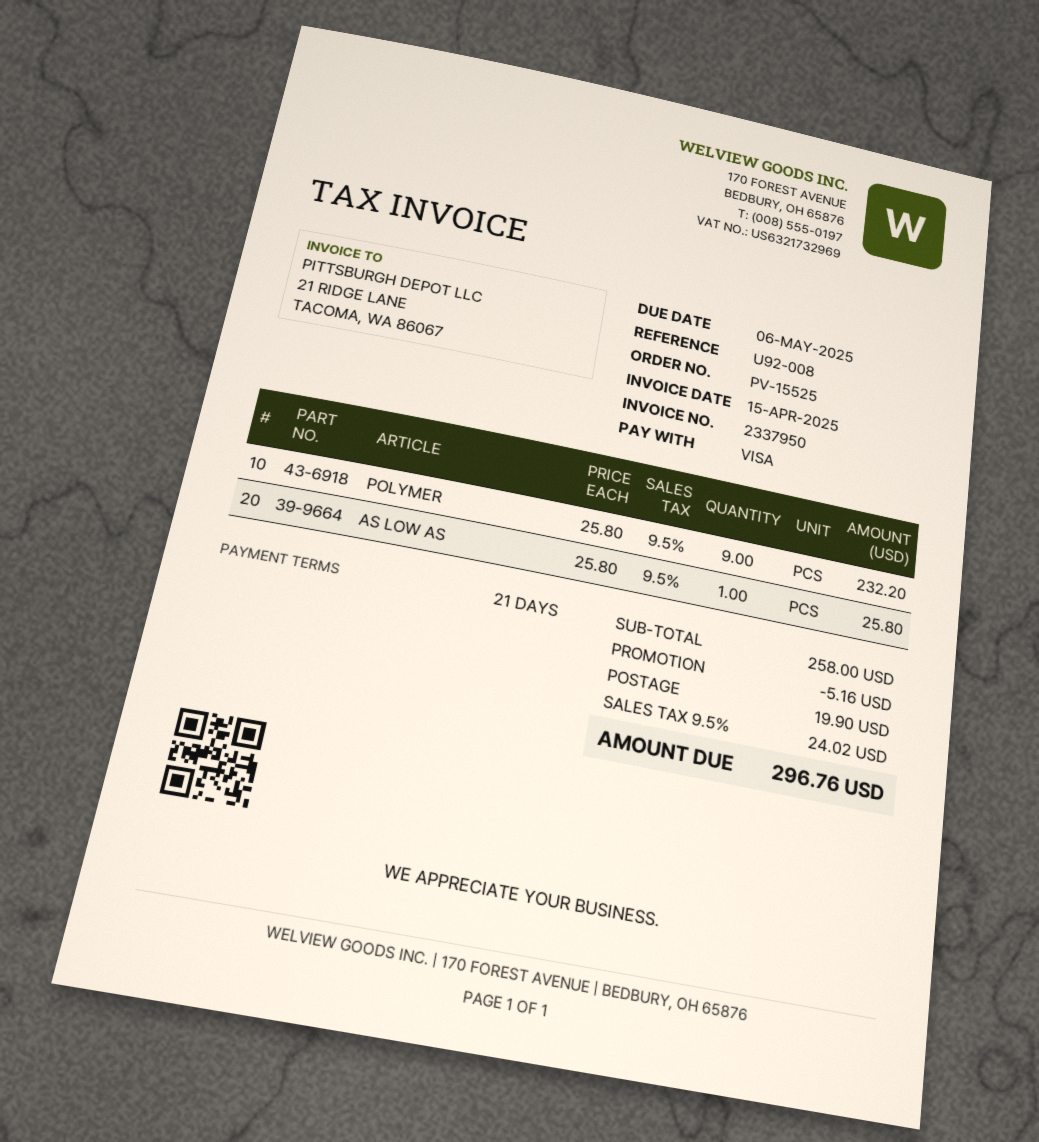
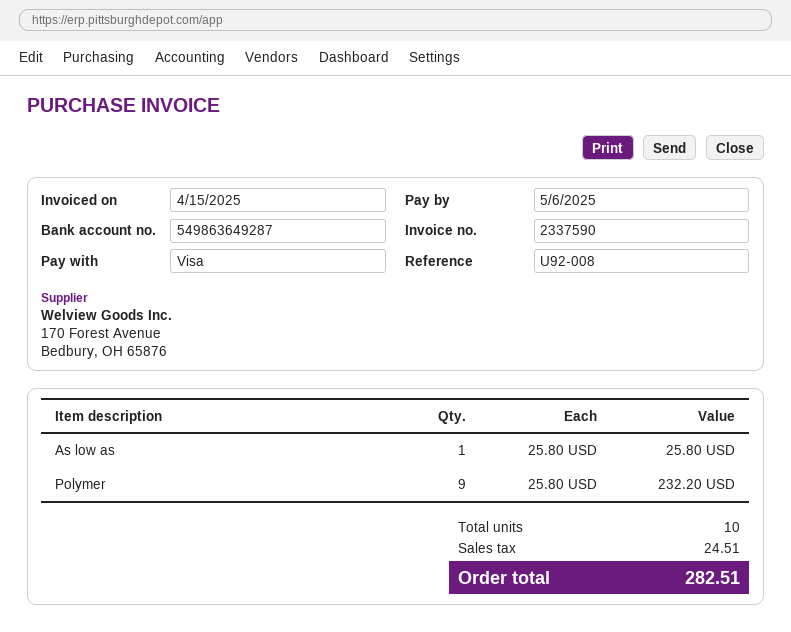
invoice number: 2337950 -> 2337590
discount: 5.16 -> none
shipping: 19.90 -> none
tax: 24.02 -> 24.51
total: 296.76 -> 282.51

